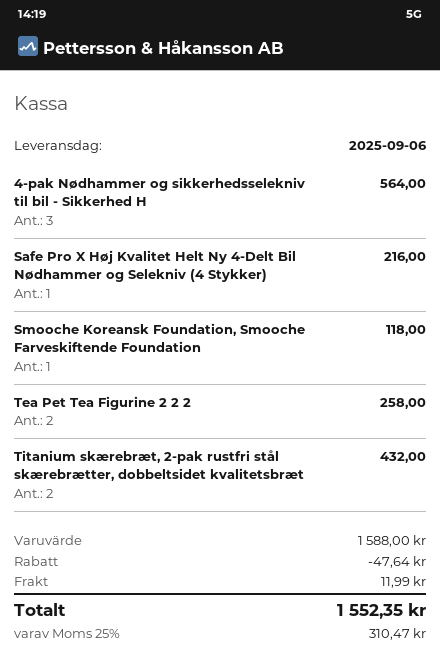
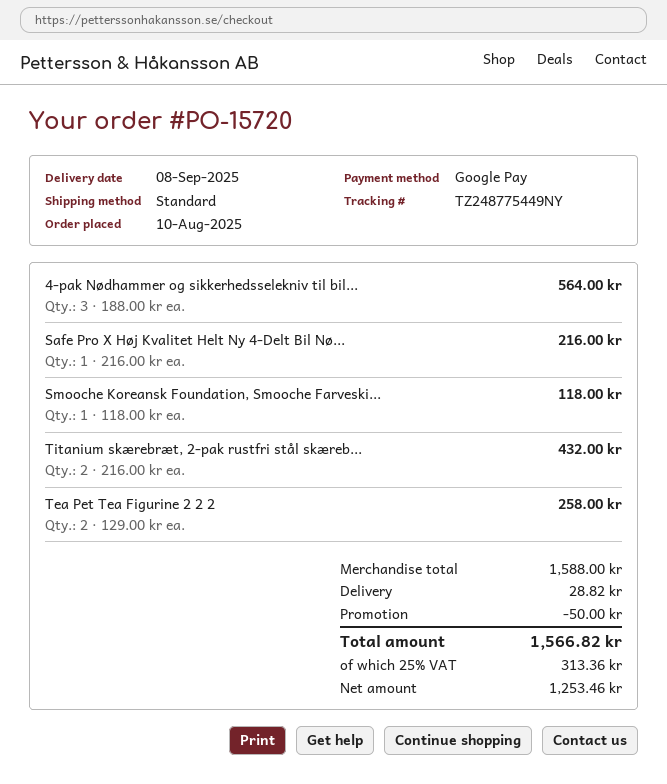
delivery date: 2025-09-06 -> 2025-09-08
discount: 47.64 -> 50.00
shipping: 11.99 -> 28.82
tax: 25% = 310.47 -> 25% = 313.36
total: 1552.35 -> 1566.82

